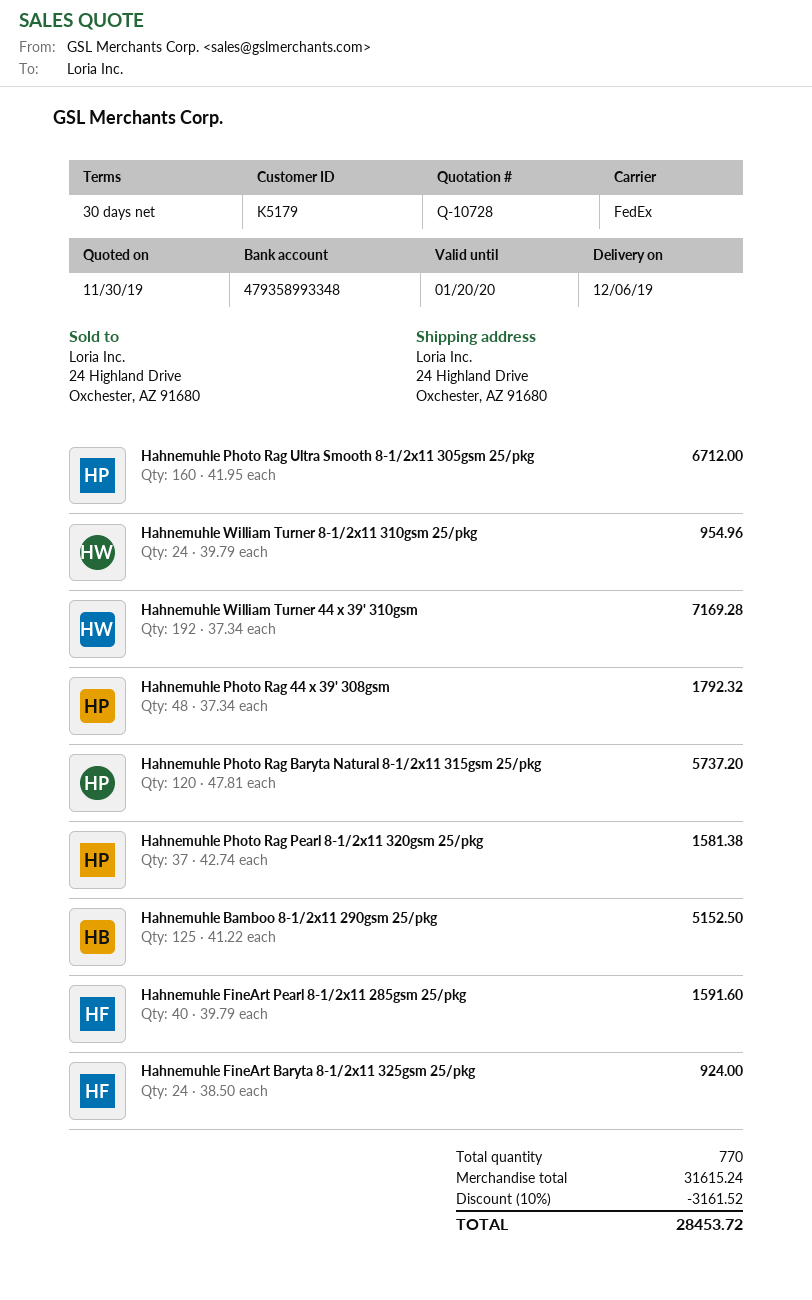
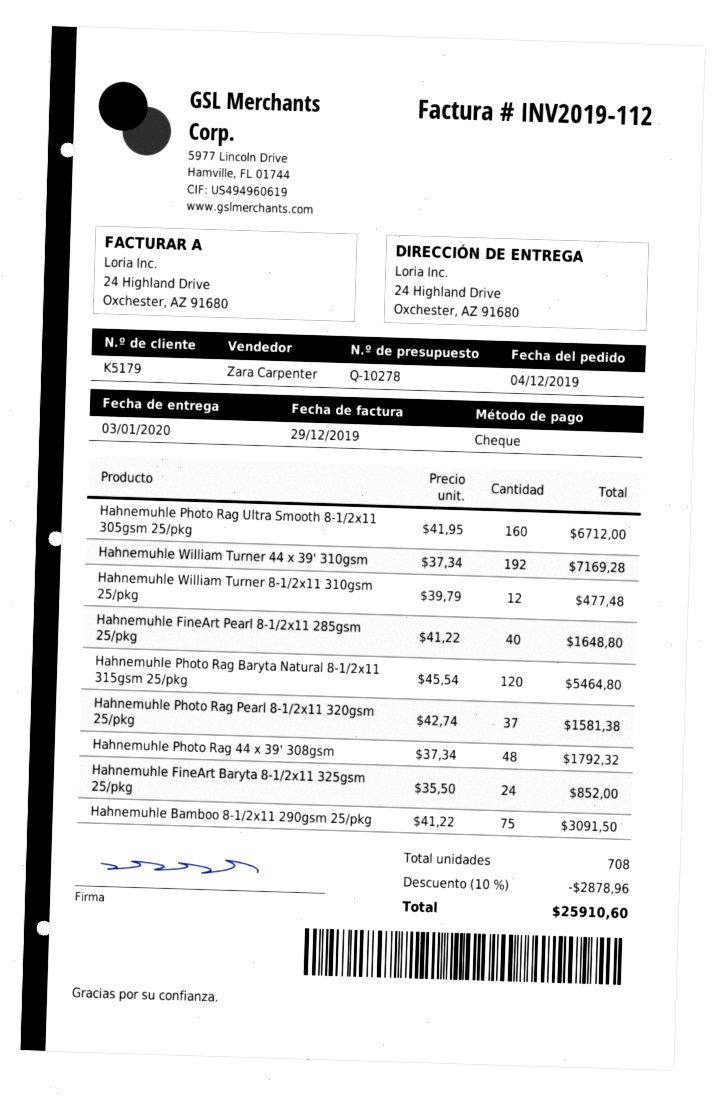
quote number: Q-10728 -> Q-10278
delivery date: 2019-12-06 -> 2020-01-03
Hahnemuhle William Turner 8-1/2x11 310gsm 25/pkg: 24 x 39.79 = 954.96 -> 12 x 39.79 = 477.48
Hahnemuhle Photo Rag Baryta Natural 8-1/2x11 315gsm 25/pkg: 120 x 47.81 = 5737.20 -> 120 x 45.54 = 5464.80
Hahnemuhle Bamboo 8-1/2x11 290gsm 25/pkg: 125 x 41.22 = 5152.50 -> 75 x 41.22 = 3091.50
Hahnemuhle FineArt Pearl 8-1/2x11 285gsm 25/pkg: 40 x 39.79 = 1591.60 -> 40 x 41.22 = 1648.80
Hahnemuhle FineArt Baryta 8-1/2x11 325gsm 25/pkg: 24 x 38.50 = 924.00 -> 24 x 35.50 = 852.00
total quantity: 770 -> 708
discount: 10% = 3161.52 -> 10% = 2878.96
total: 28453.72 -> 25910.60

